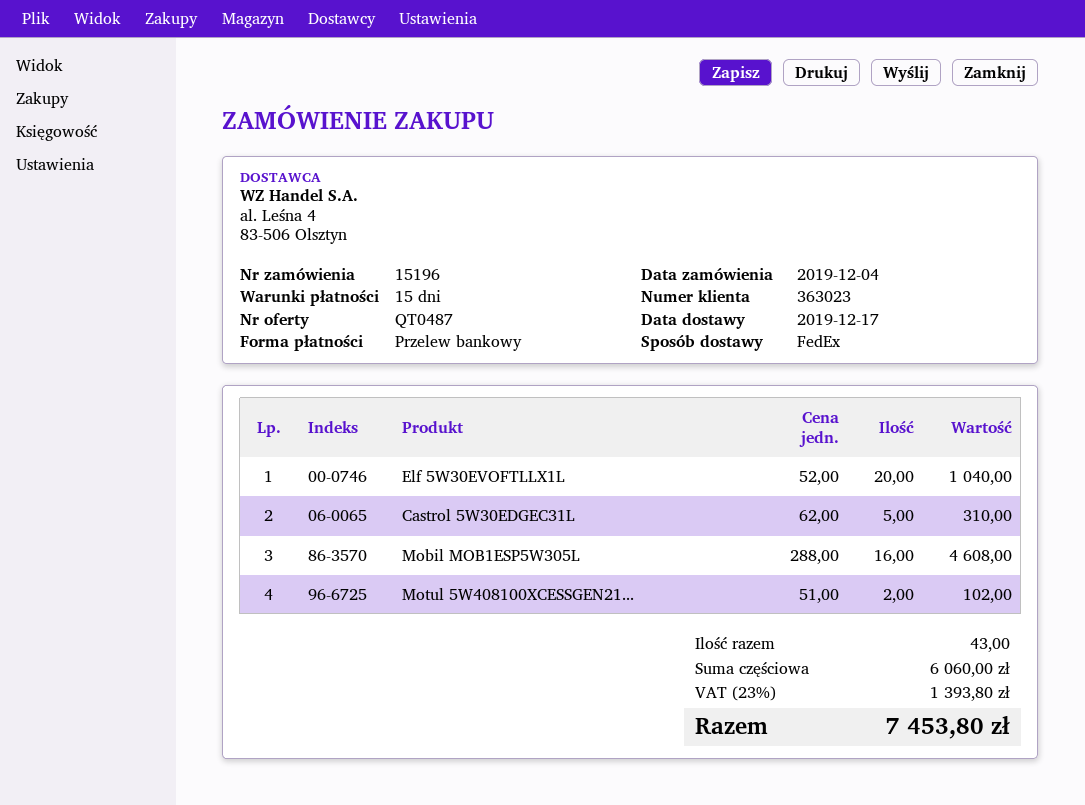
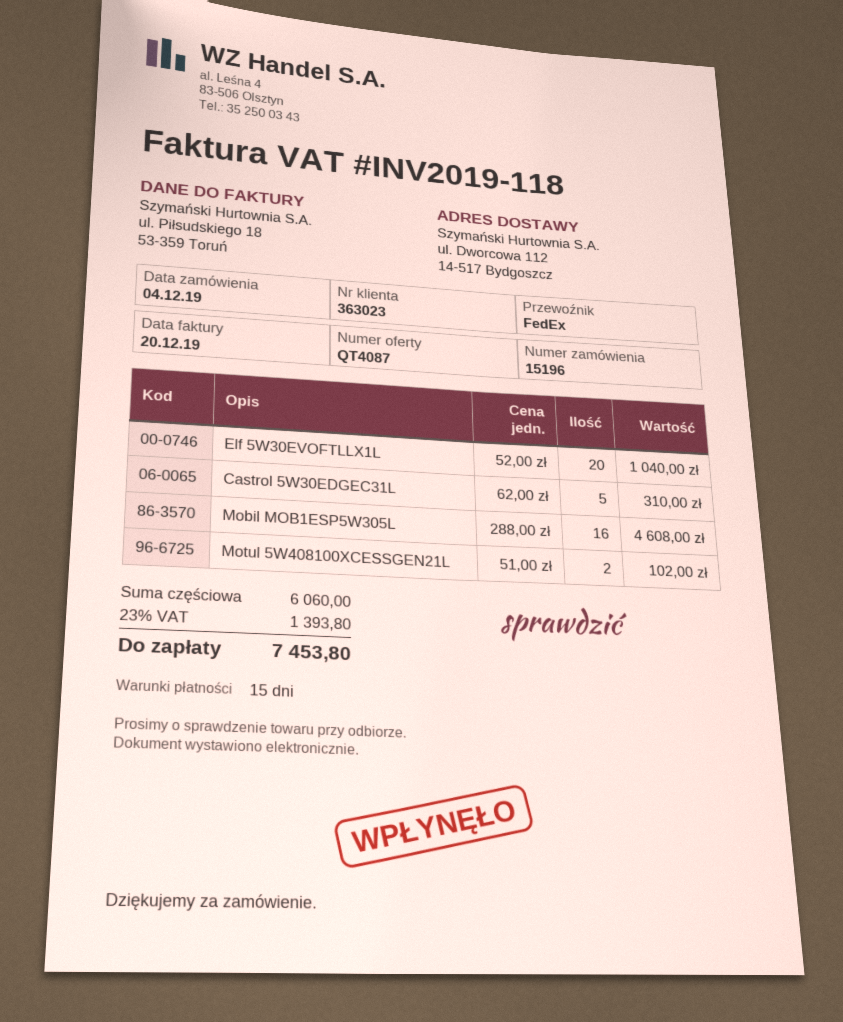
quote number: QT0487 -> QT4087

